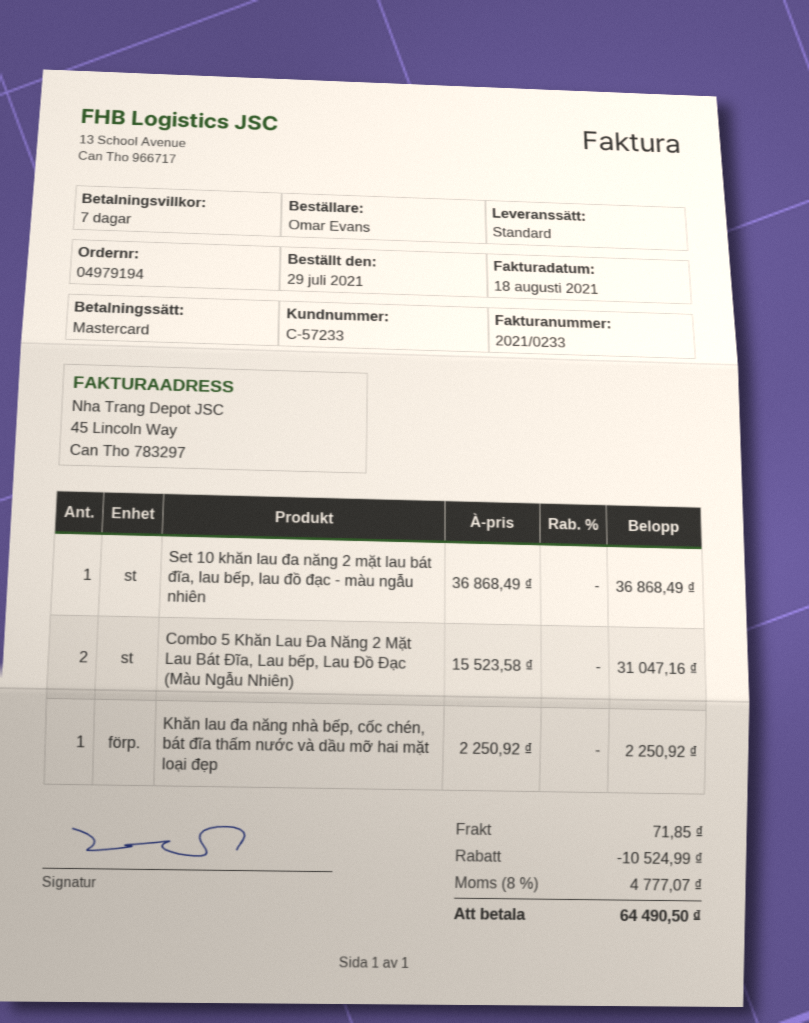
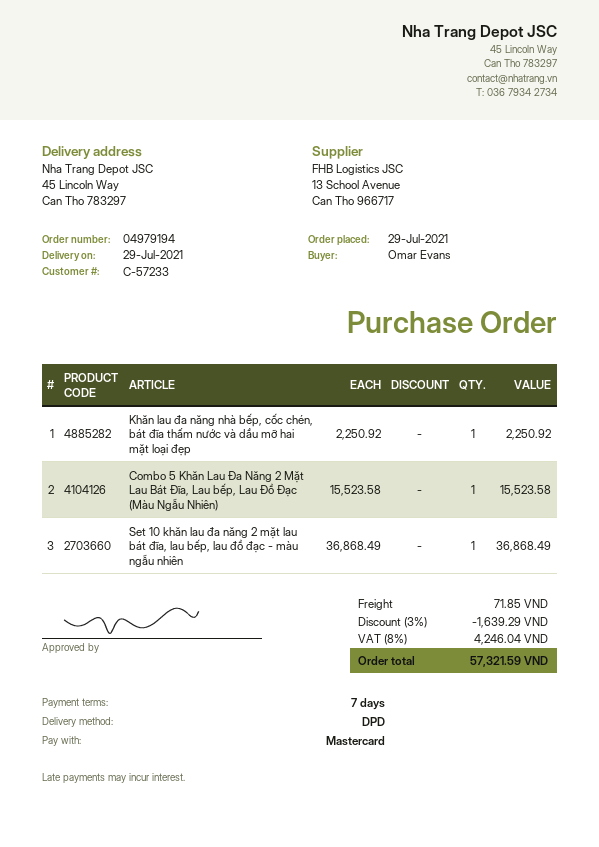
shipping method: standard -> DPD
Combo 5 Khăn Lau Đa Năng 2 Mặt Lau Bát Đĩa, Lau bếp, Lau Đồ Đạc (Màu Ngẫu Nhiên): 2 x 15523.58 = 31047.16 -> 1 x 15523.58 = 15523.58
discount: 10524.99 -> 1639.29
tax: 8% = 4777.07 -> 8% = 4246.04
total: 64490.50 -> 57321.59

